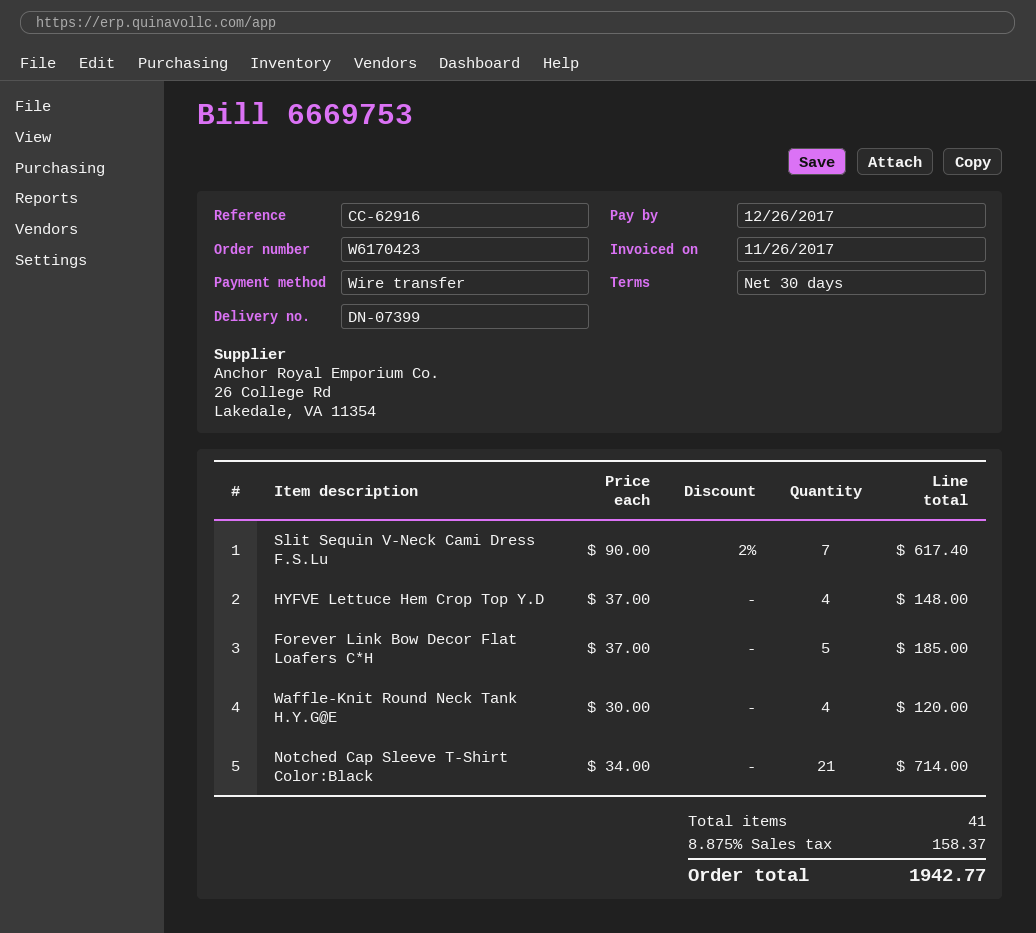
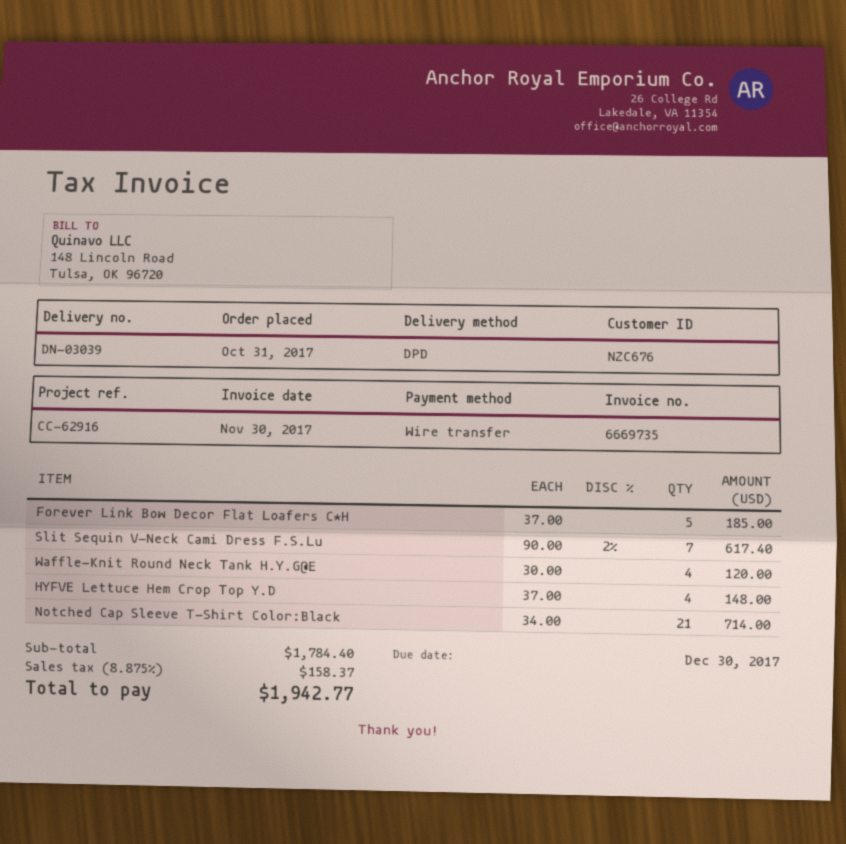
delivery note number: DN-07399 -> DN-03039
invoice number: 6669753 -> 6669735
invoice date: 2017-11-26 -> 2017-11-30
due date: 2017-12-26 -> 2017-12-30

